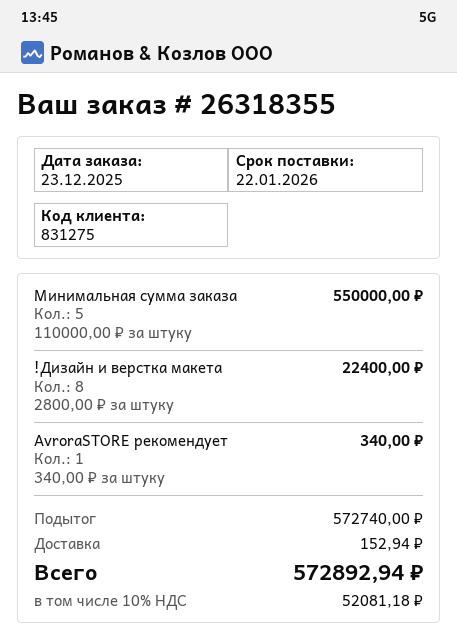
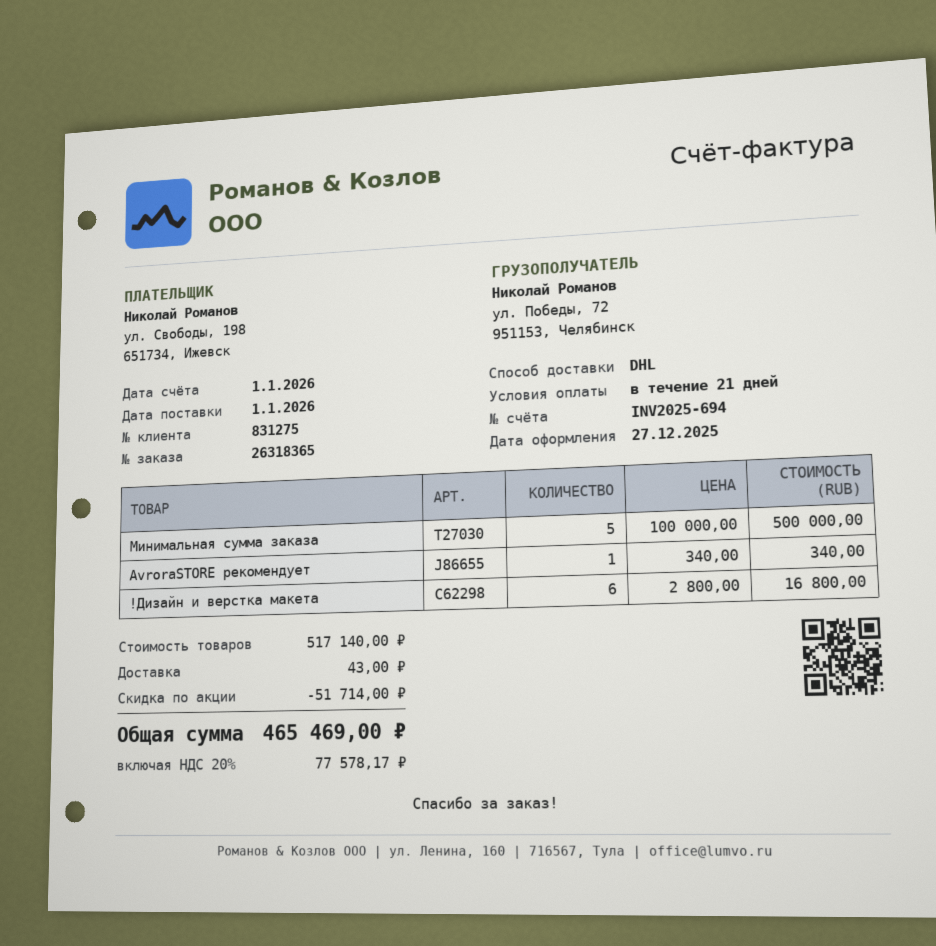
order number: 26318355 -> 26318365
order date: 2025-12-23 -> 2025-12-27
delivery date: 2026-01-22 -> 2026-01-01
Минимальная сумма заказа: 5 x 110000.00 = 550000.00 -> 5 x 100000.00 = 500000.00
!Дизайн и верстка макета: 8 x 2800.00 = 22400.00 -> 6 x 2800.00 = 16800.00
subtotal: 572740.00 -> 517140.00
discount: none -> 51714.00
shipping: 152.94 -> 43.00
tax: 10% = 52081.18 -> 20% = 77578.17
total: 572892.94 -> 465469.00

